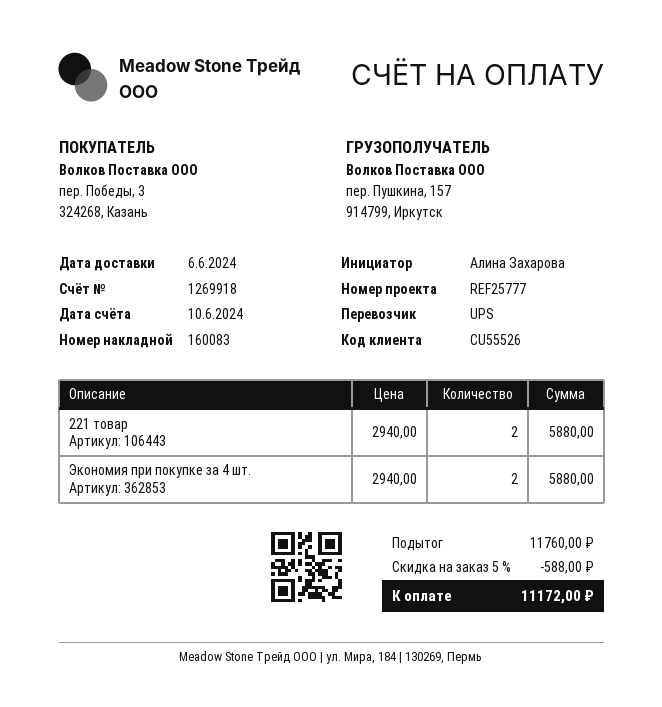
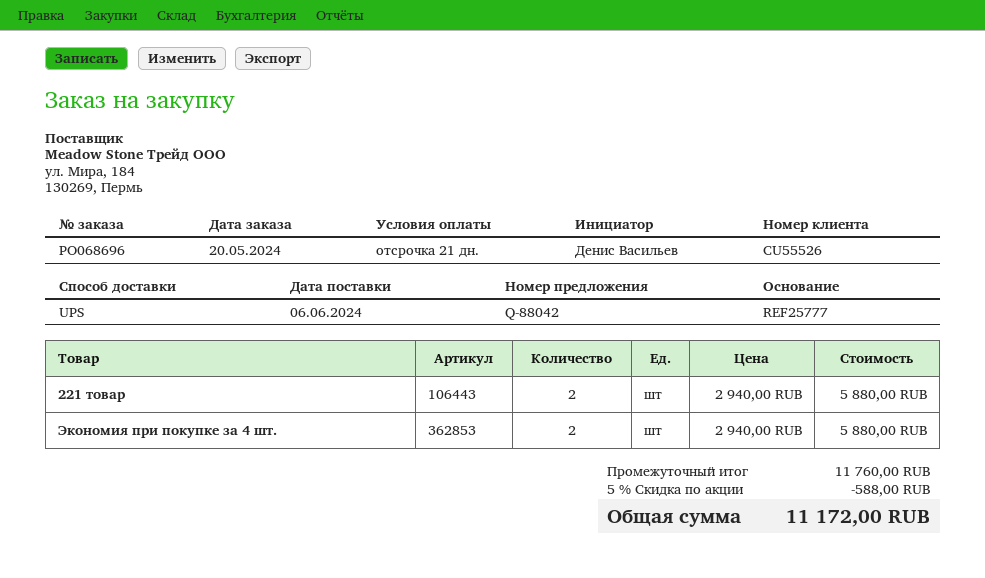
ordered by: Алина Захарова -> Денис Васильев

